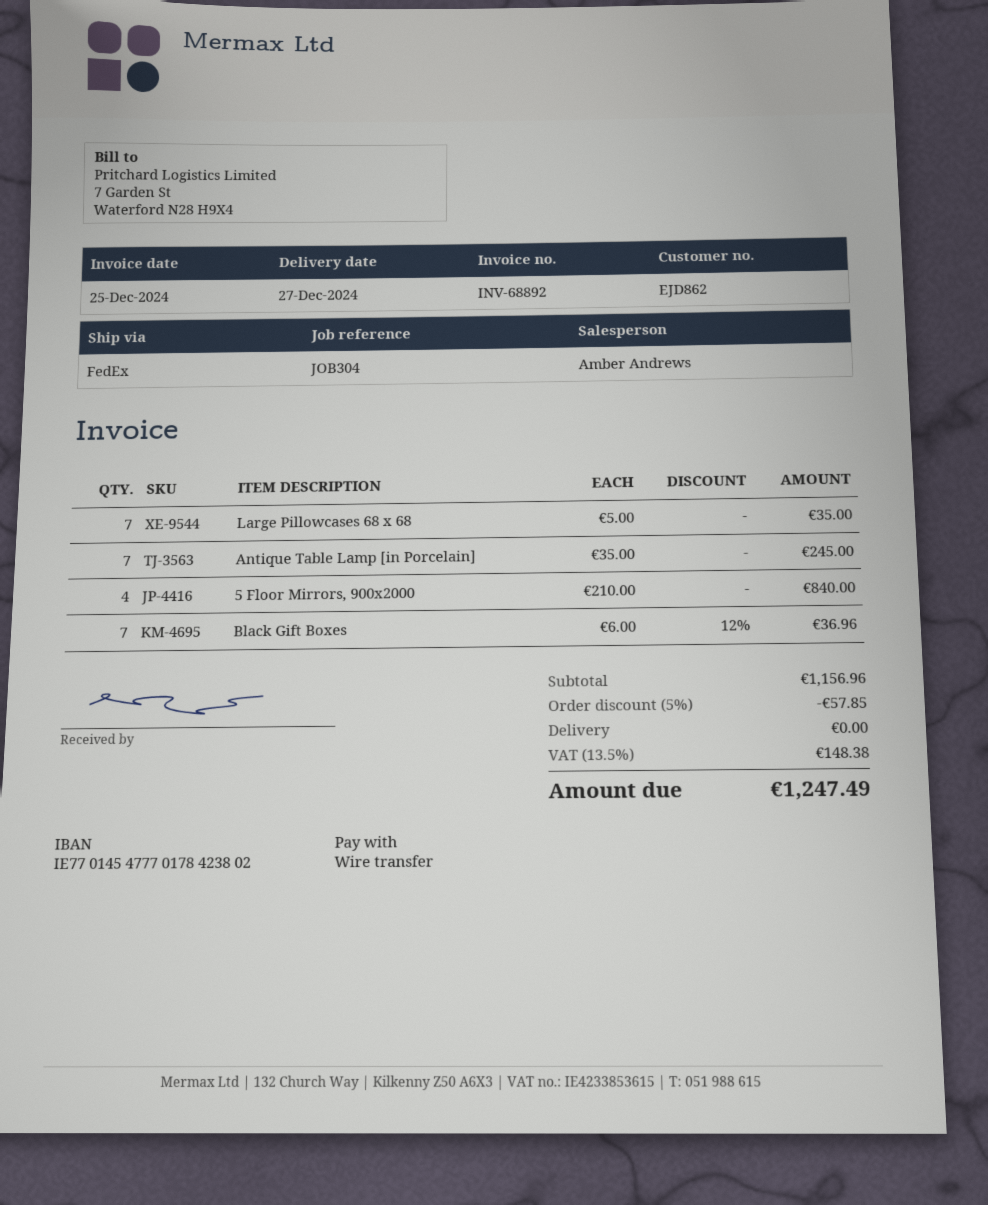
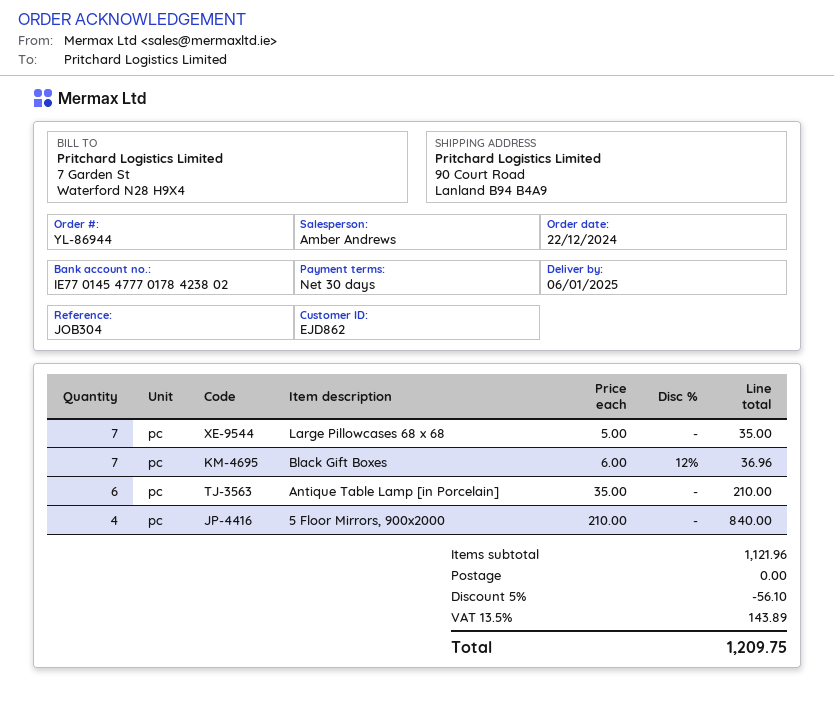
delivery date: 2024-12-27 -> 2025-01-06
Antique Table Lamp [in Porcelain]: 7 x 35.00 = 245.00 -> 6 x 35.00 = 210.00
subtotal: 1156.96 -> 1121.96
discount: 5% = 57.85 -> 5% = 56.10
tax: 13.5% = 148.38 -> 13.5% = 143.89
total: 1247.49 -> 1209.75

